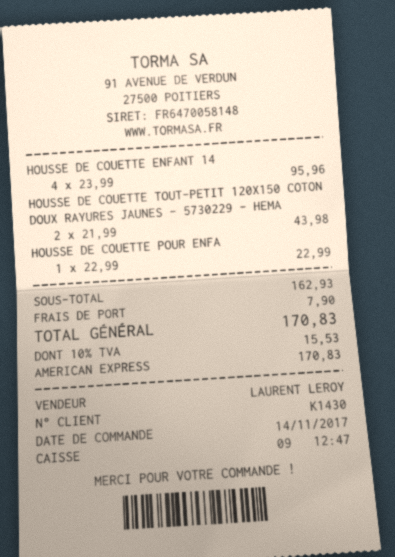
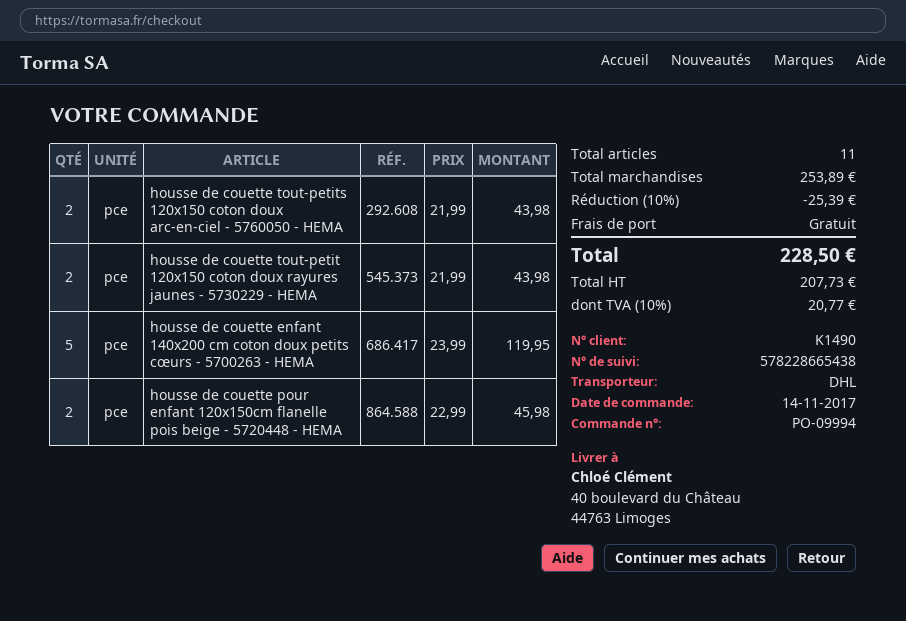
customer number: K1430 -> K1490
HOUSSE DE COUETTE ENFANT 14: 4 x 23.99 = 95.96 -> 5 x 23.99 = 119.95
HOUSSE DE COUETTE POUR ENFA: 1 x 22.99 = 22.99 -> 2 x 22.99 = 45.98
housse de couette tout-petits 120x150 coton doux arc-en-ciel - 5760050 - HEMA: none -> 2 x 21.99 = 43.98
subtotal: 162.93 -> 253.89
discount: none -> 10% = 25.39
shipping: 7.90 -> 0.00
tax: 10% = 15.53 -> 10% = 20.77
total: 170.83 -> 228.50

